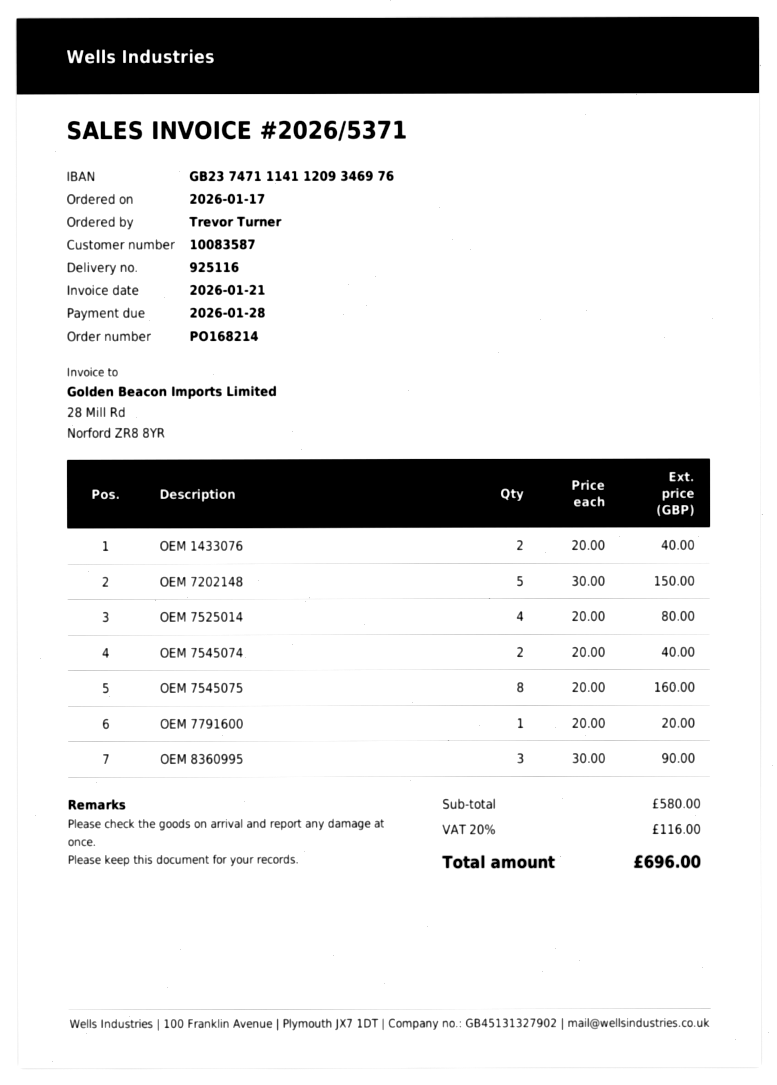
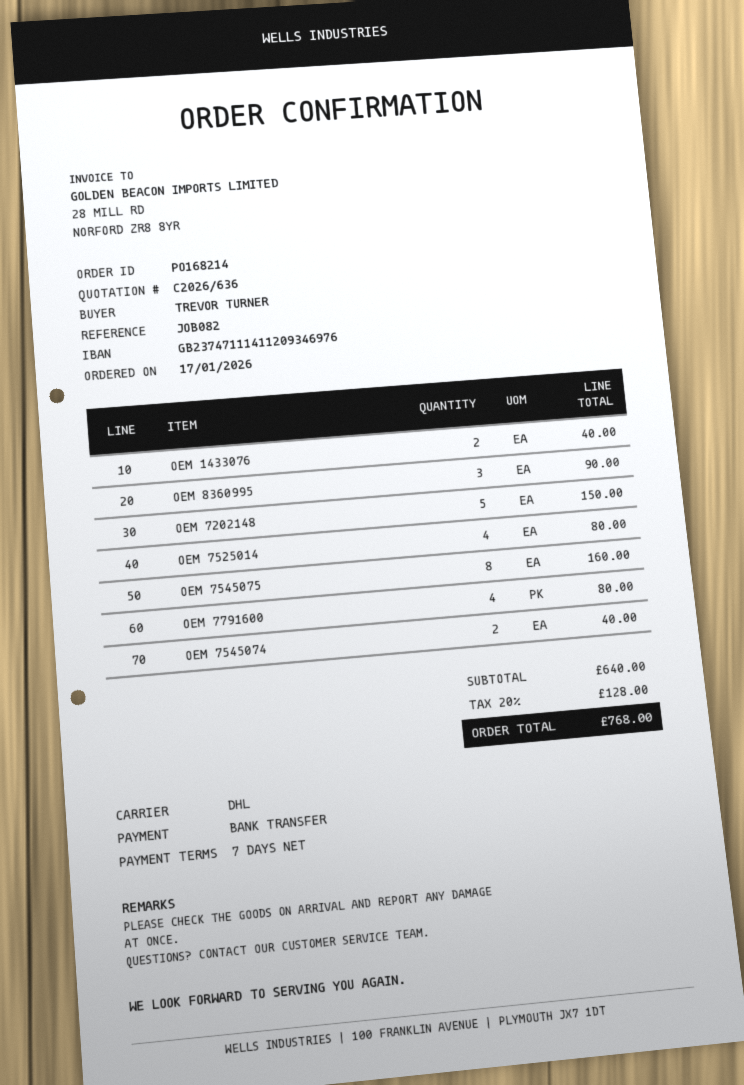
OEM 7791600: 1 for 20.00 -> 4 for 80.00
subtotal: 580.00 -> 640.00
tax: 20% = 116.00 -> 20% = 128.00
total: 696.00 -> 768.00

